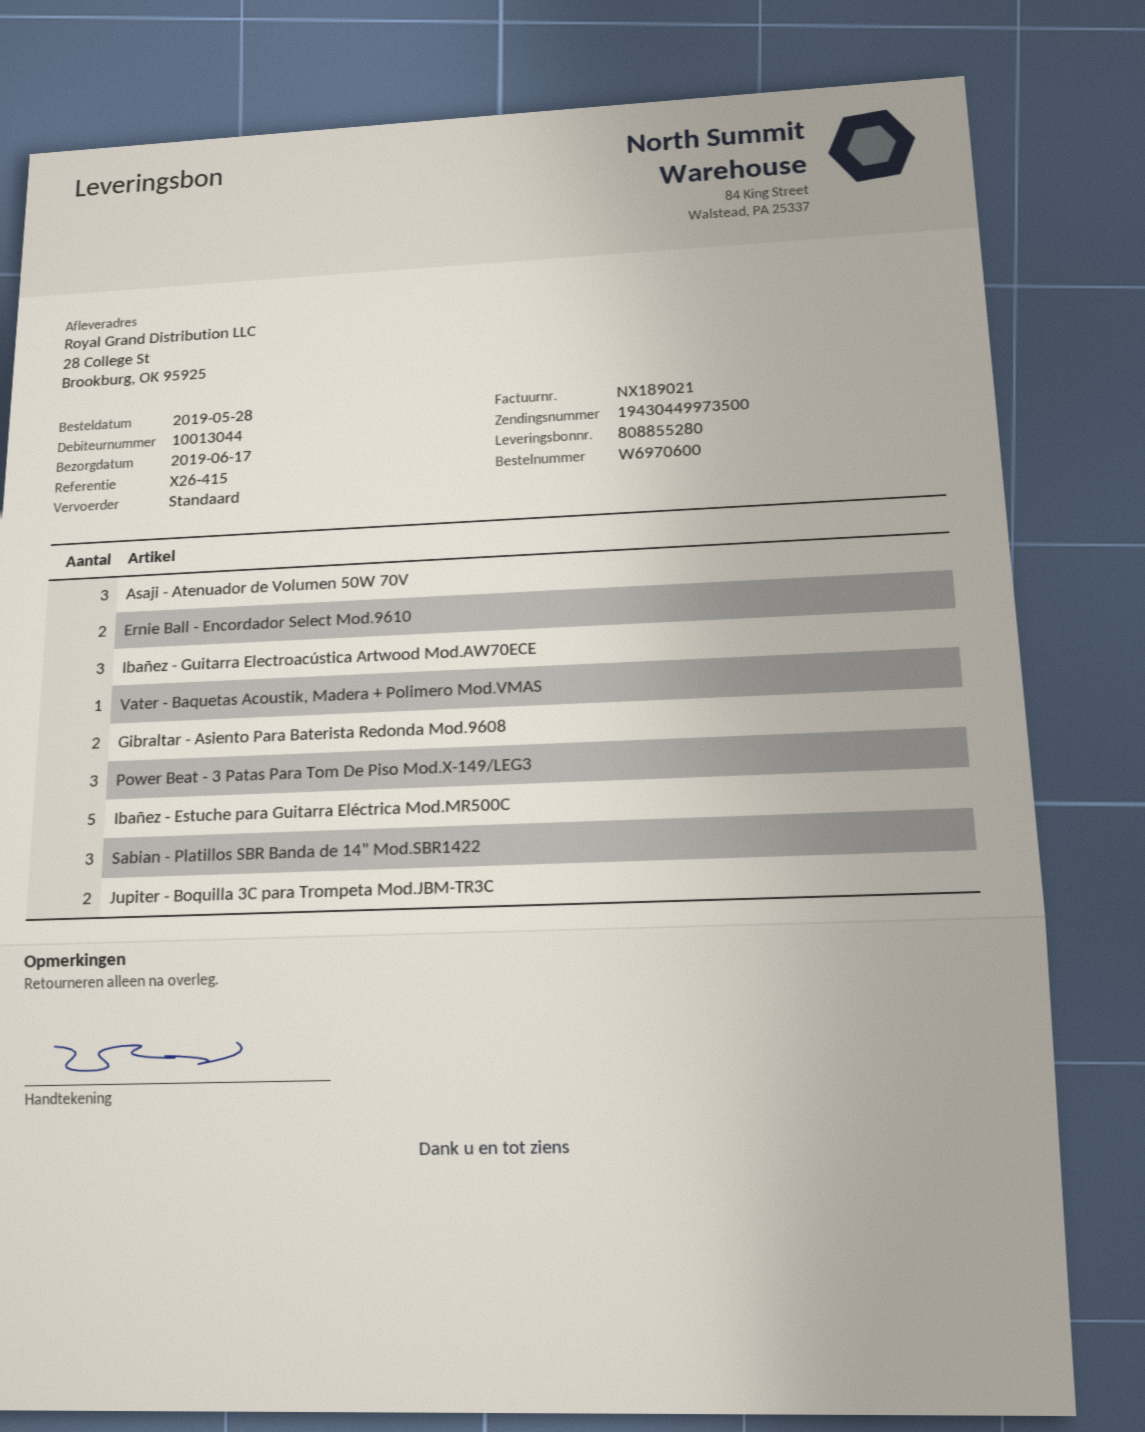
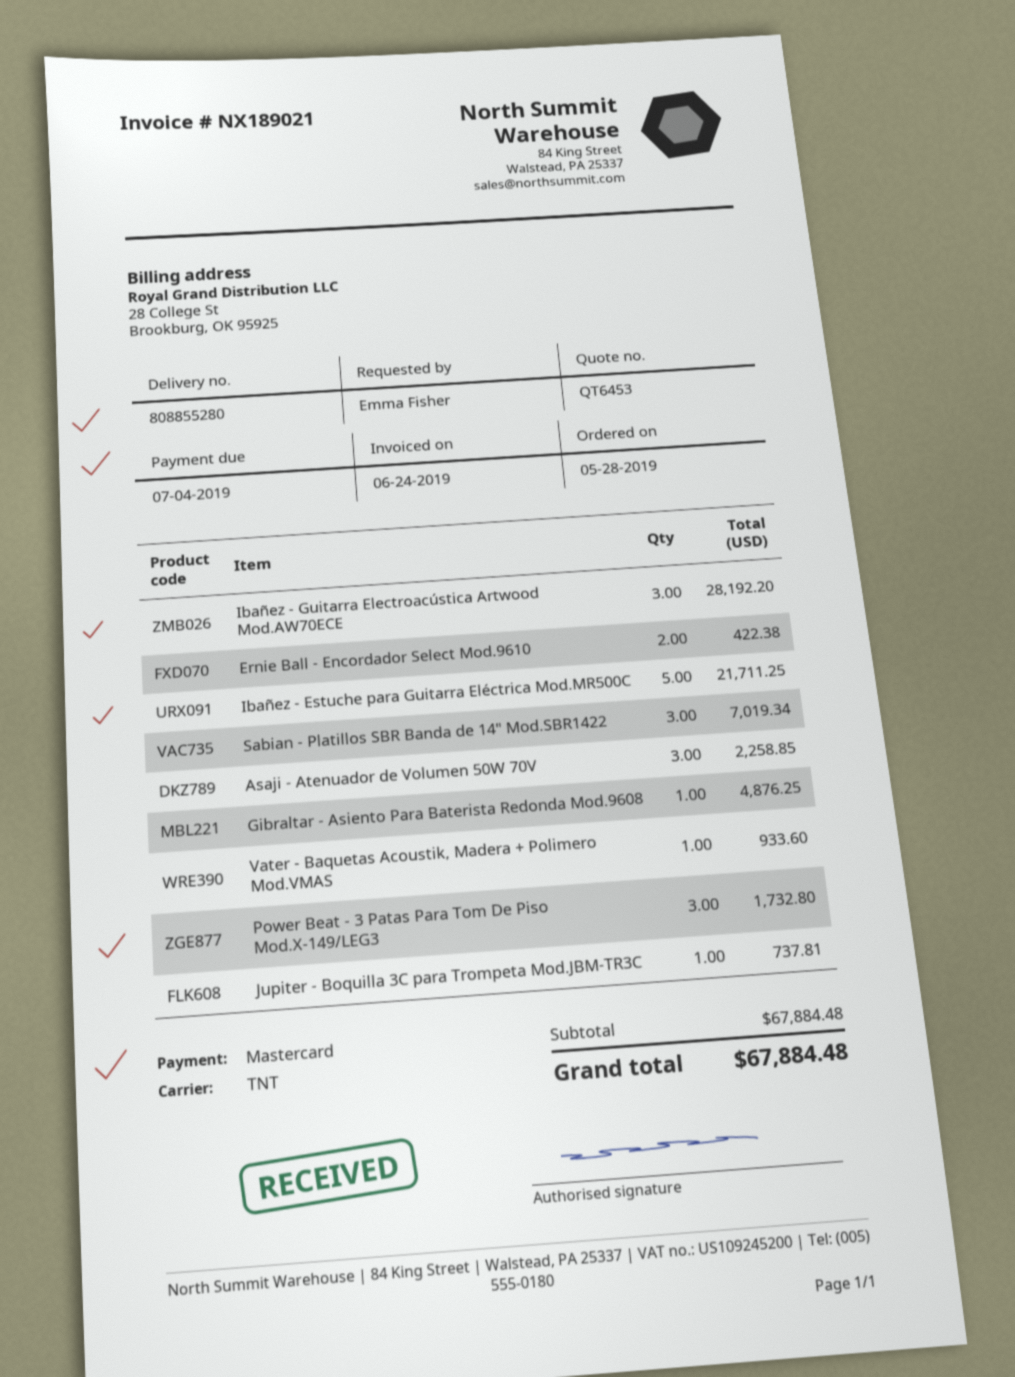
shipping method: standard -> TNT
Gibraltar - Asiento Para Baterista Redonda Mod.9608: 2 -> 1
Jupiter - Boquilla 3C para Trompeta Mod.JBM-TR3C: 2 -> 1

